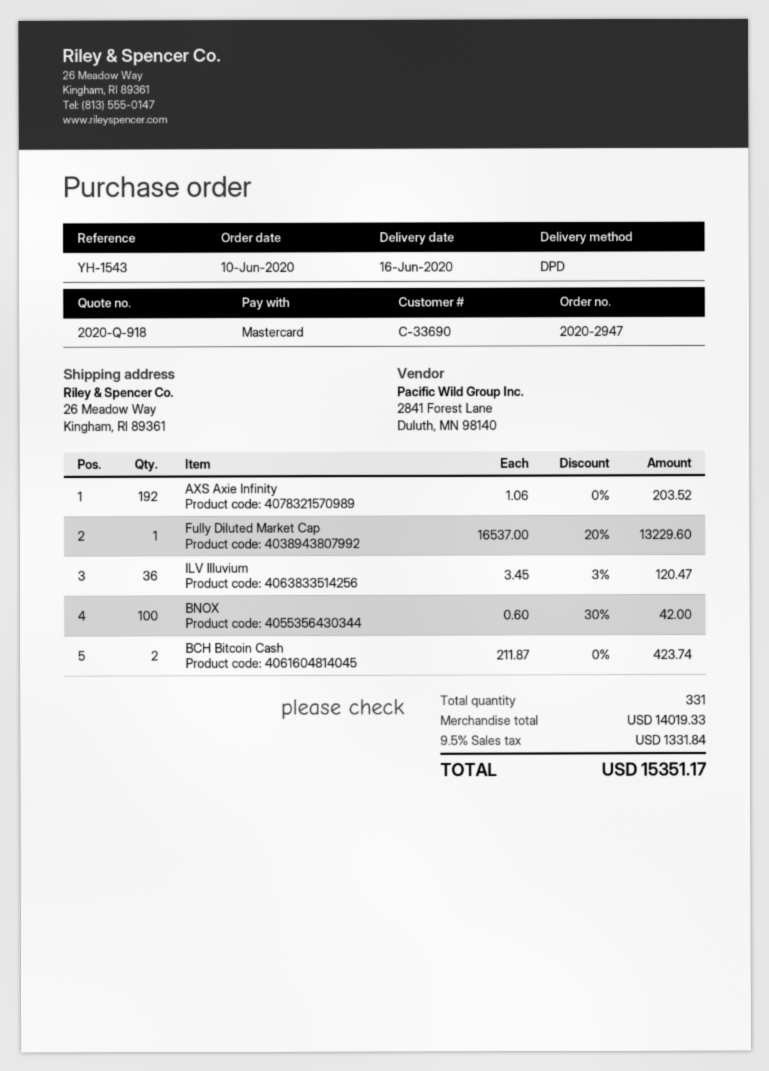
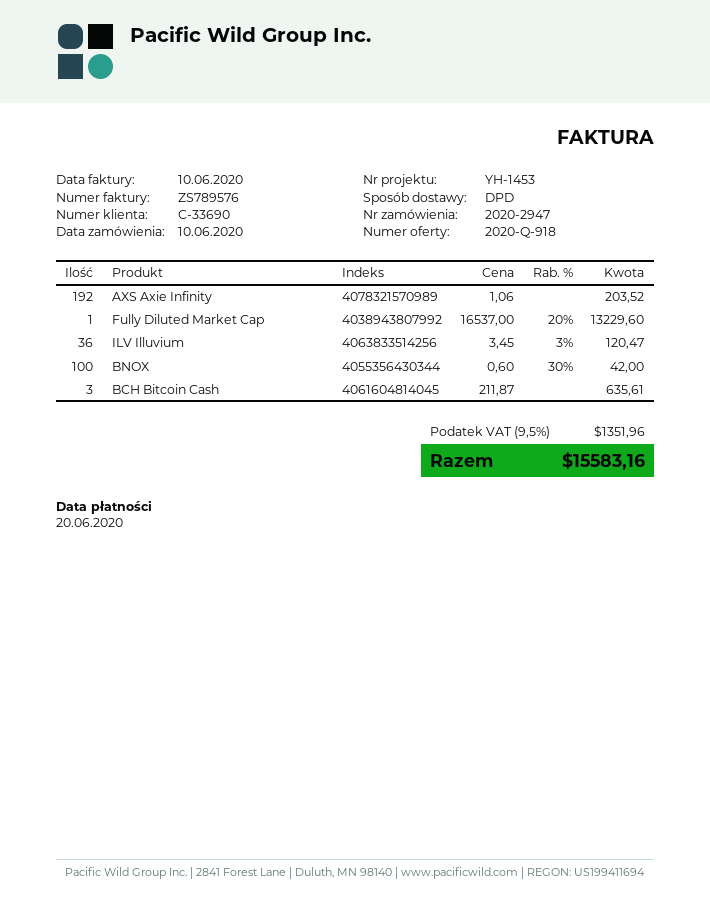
reference: YH-1543 -> YH-1453
BCH Bitcoin Cash: 2 x 211.87 = 423.74 -> 3 x 211.87 = 635.61
tax: 9.5% = 1331.84 -> 9.5% = 1351.96
total: 15351.17 -> 15583.16

